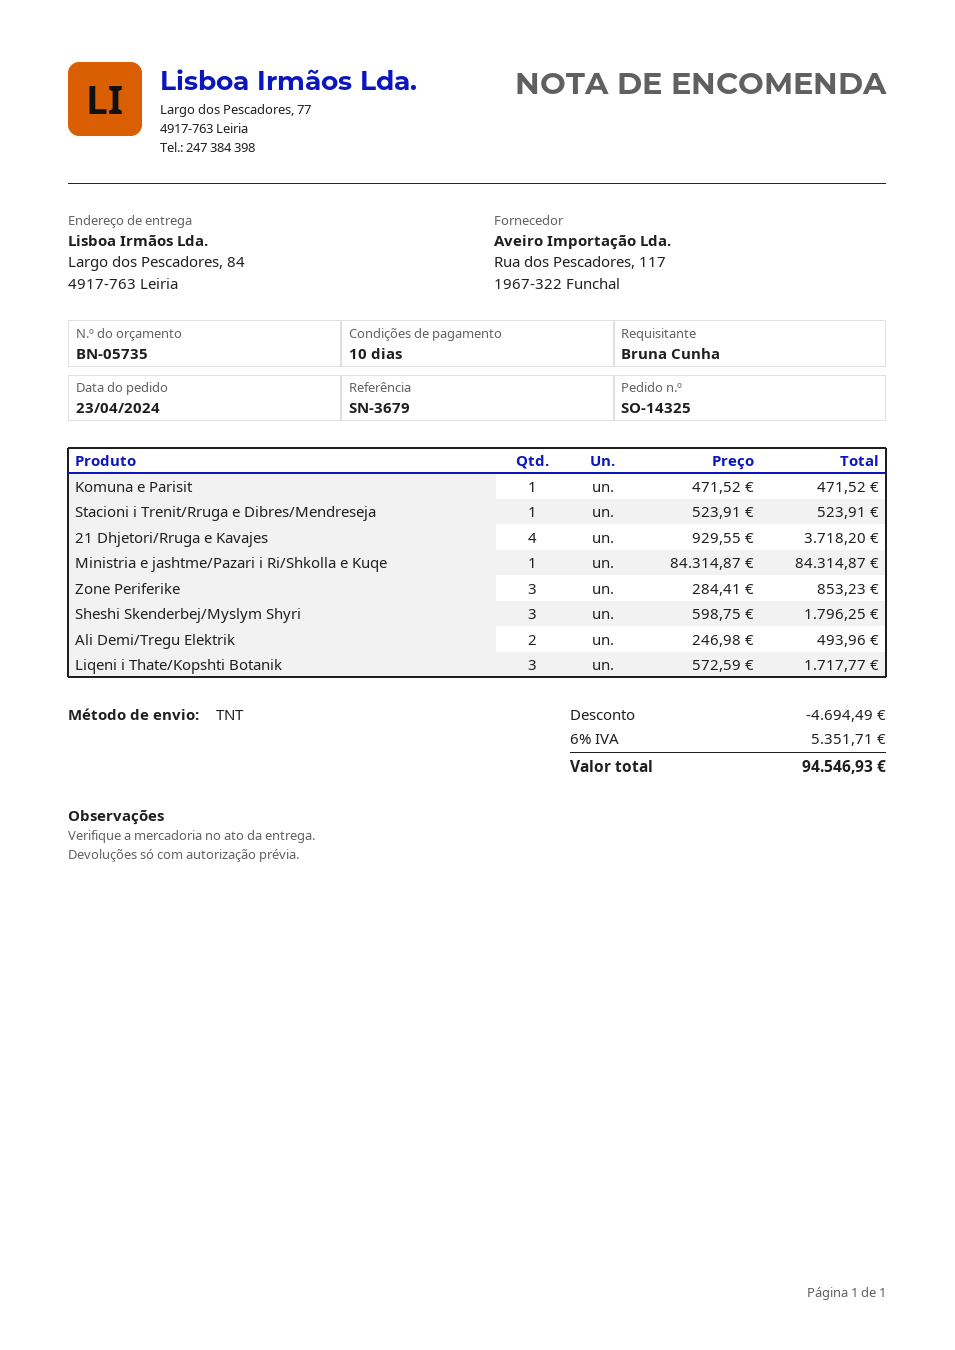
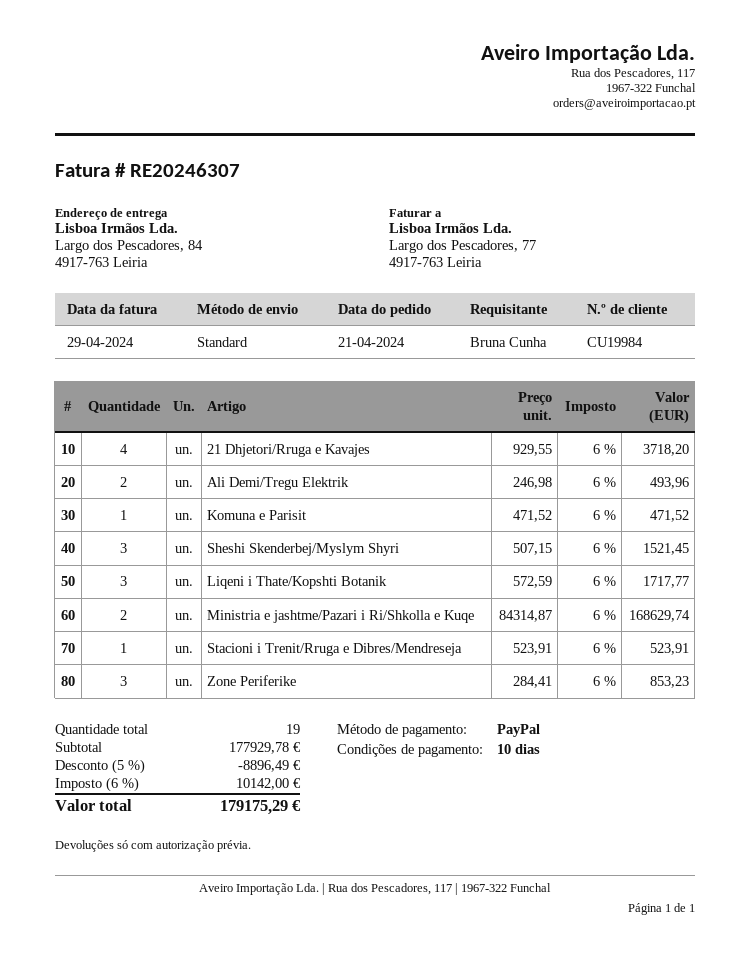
order date: 2024-04-23 -> 2024-04-21
shipping method: TNT -> standard
Ministria e jashtme/Pazari i Ri/Shkolla e Kuqe: 1 x 84314.87 = 84314.87 -> 2 x 84314.87 = 168629.74
Sheshi Skenderbej/Myslym Shyri: 3 x 598.75 = 1796.25 -> 3 x 507.15 = 1521.45
discount: 4694.49 -> 8896.49
tax: 6% = 5351.71 -> 6% = 10142.00
total: 94546.93 -> 179175.29

